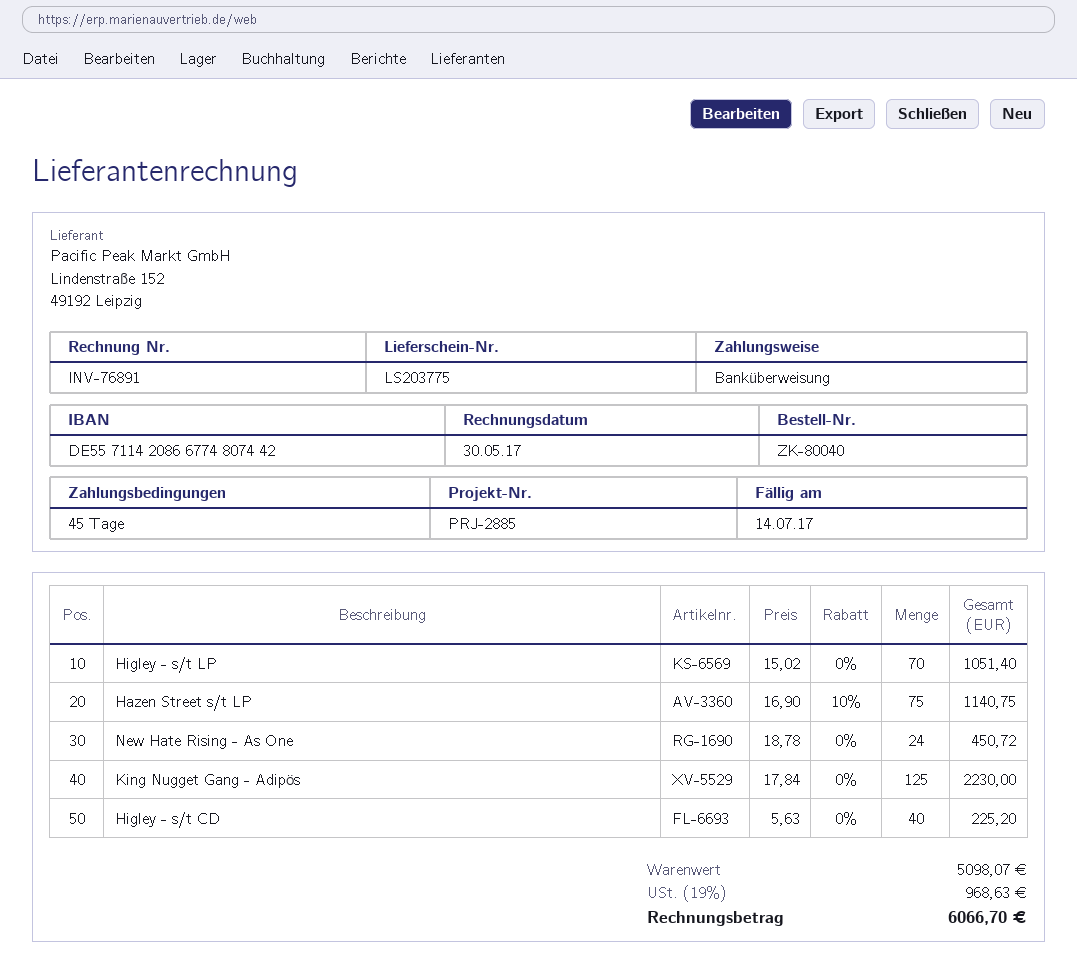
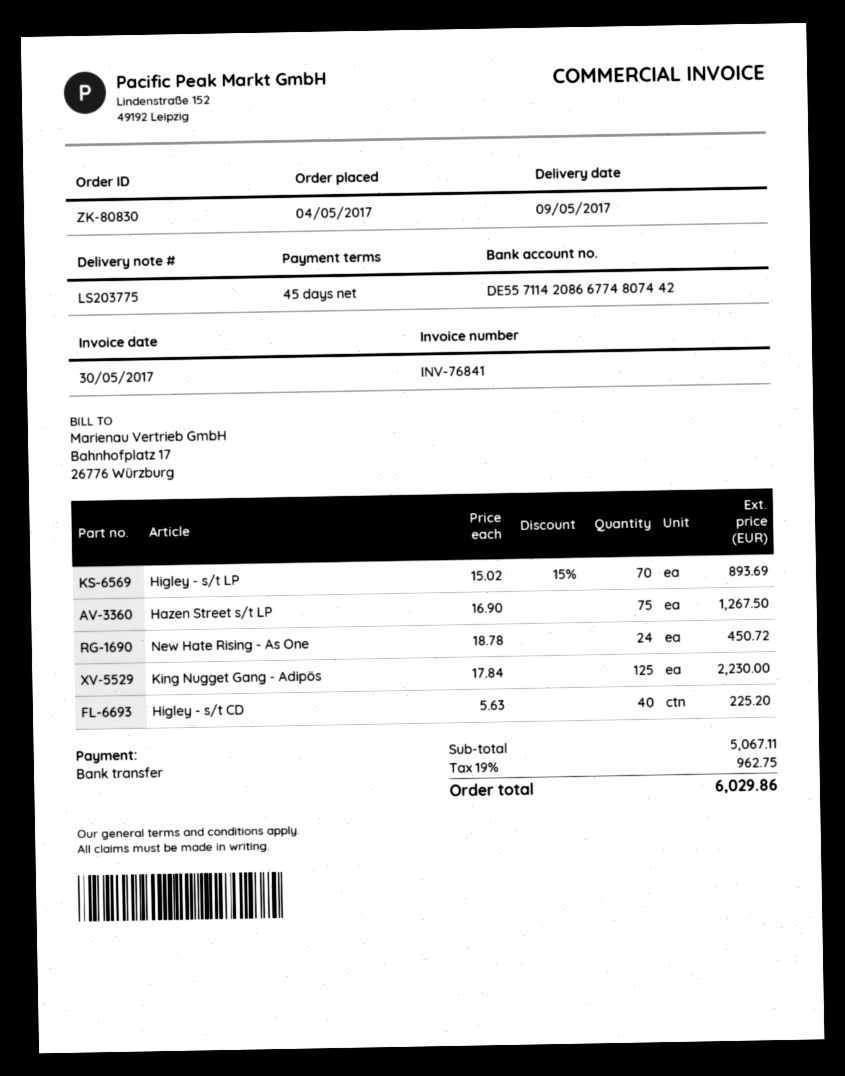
order number: ZK-80040 -> ZK-80830
invoice number: INV-76891 -> INV-76841
Higley - s/t LP: 70 x 15.02 = 1051.40 -> 70 x 15.02 - 15% = 893.69
Hazen Street s/t LP: 75 x 16.90 - 10% = 1140.75 -> 75 x 16.90 = 1267.50
subtotal: 5098.07 -> 5067.11
tax: 19% = 968.63 -> 19% = 962.75
total: 6066.70 -> 6029.86

